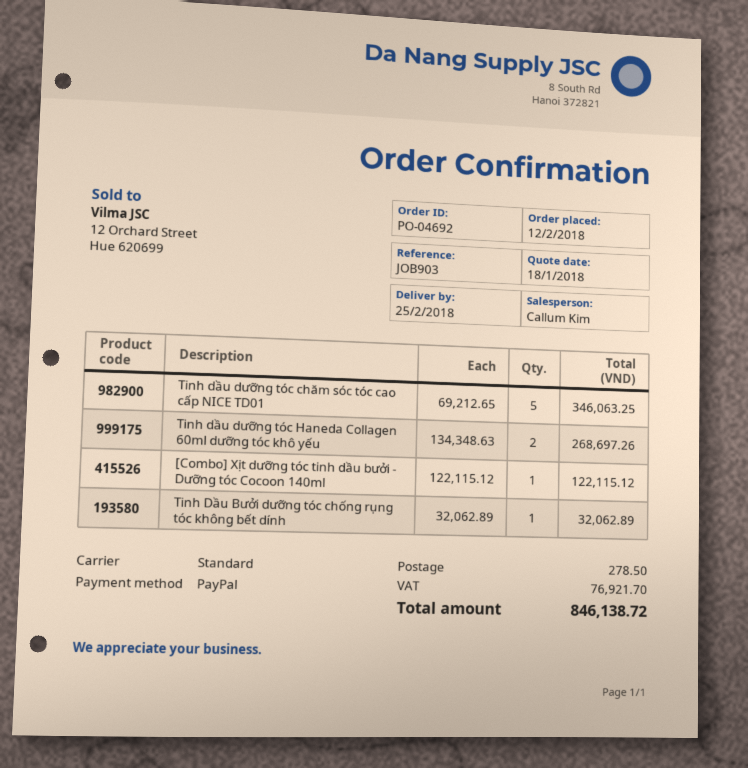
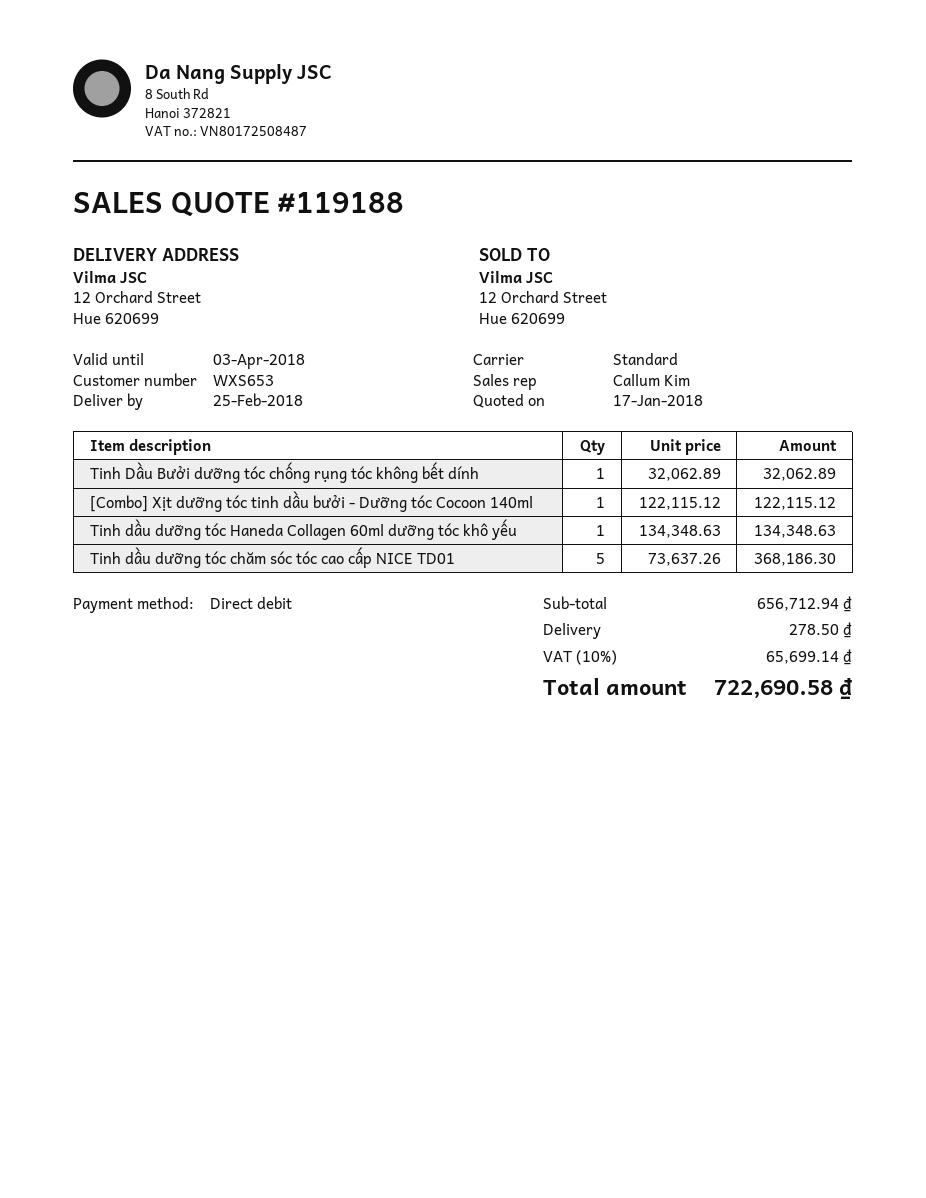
quote date: 2018-01-18 -> 2018-01-17
payment method: PayPal -> direct debit
Tinh dầu dưỡng tóc chăm sóc tóc cao cấp NICE TD01: 5 x 69212.65 = 346063.25 -> 5 x 73637.26 = 368186.30
Tinh dầu dưỡng tóc Haneda Collagen 60ml dưỡng tóc khô yếu: 2 x 134348.63 = 268697.26 -> 1 x 134348.63 = 134348.63
tax: 76921.70 -> 65699.14
total: 846138.72 -> 722690.58

